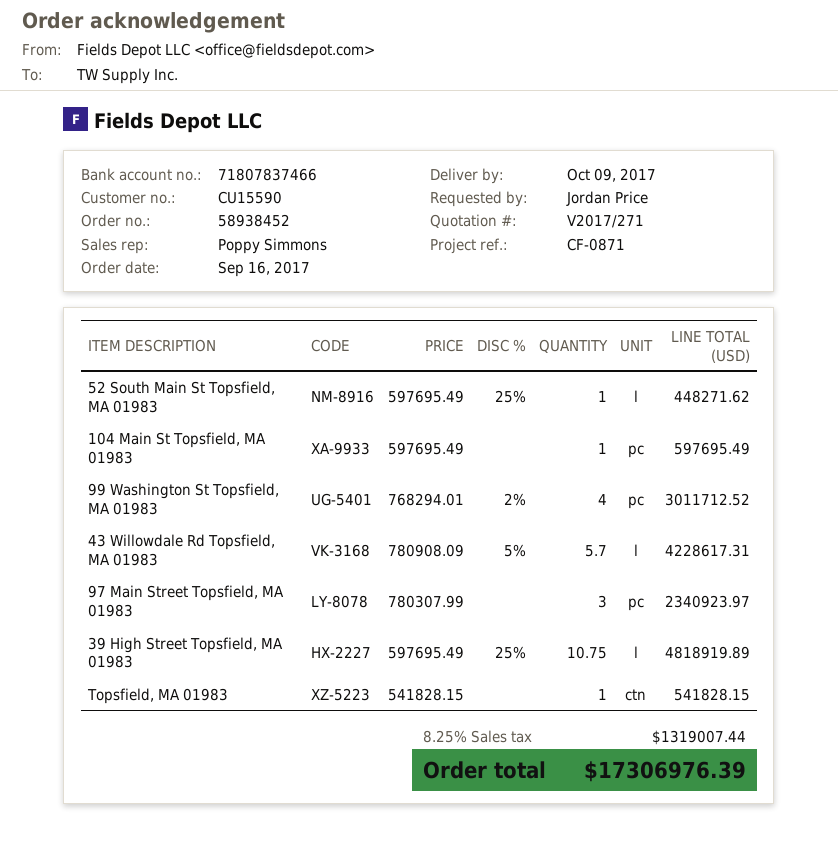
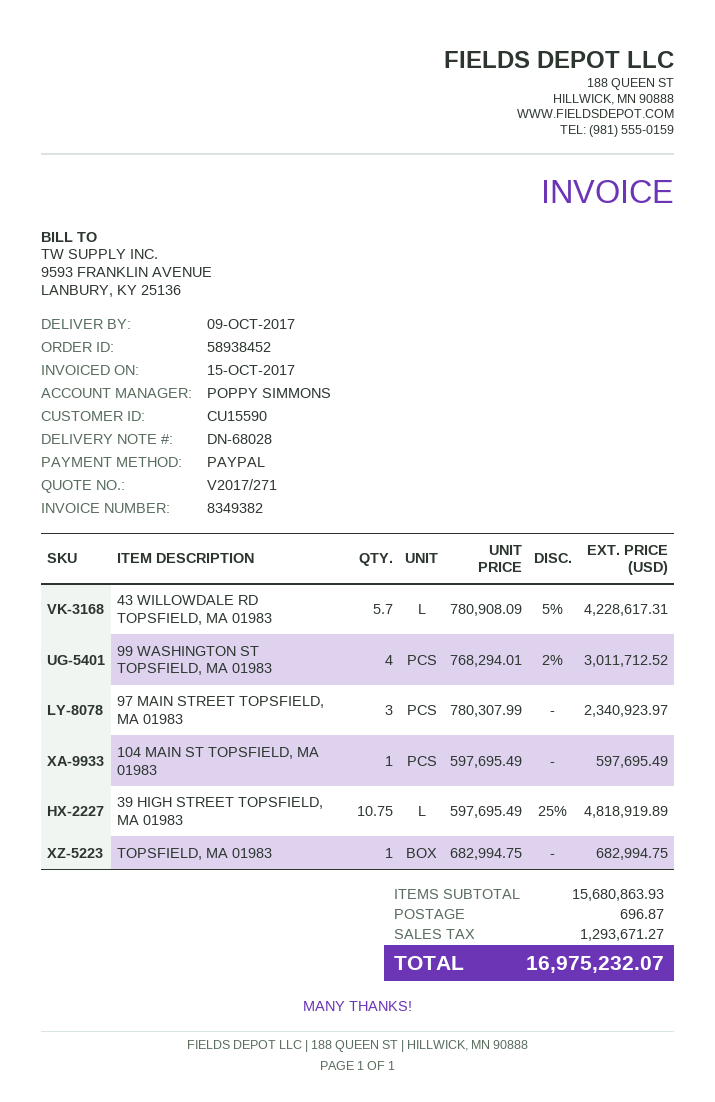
52 South Main St Topsfield, MA 01983: 1 x 597695.49 - 25% = 448271.62 -> none
Topsfield, MA 01983: 1 x 541828.15 = 541828.15 -> 1 x 682994.75 = 682994.75
shipping: none -> 696.87
tax: 1319007.44 -> 1293671.27
total: 17306976.39 -> 16975232.07

